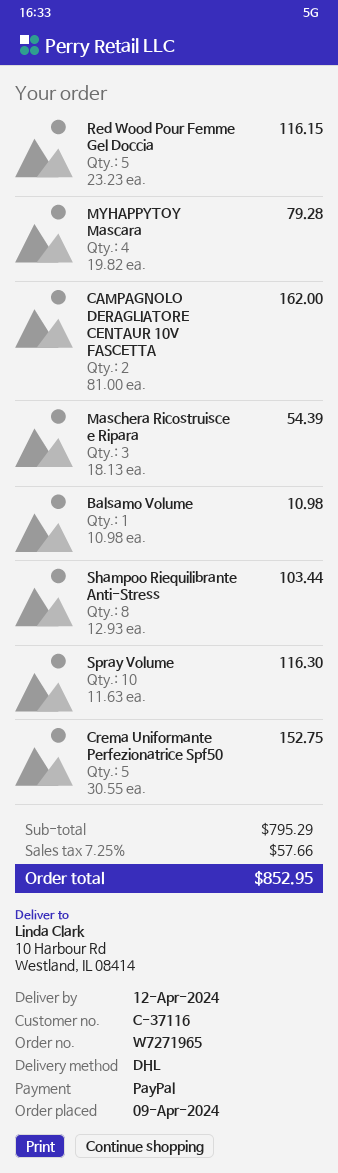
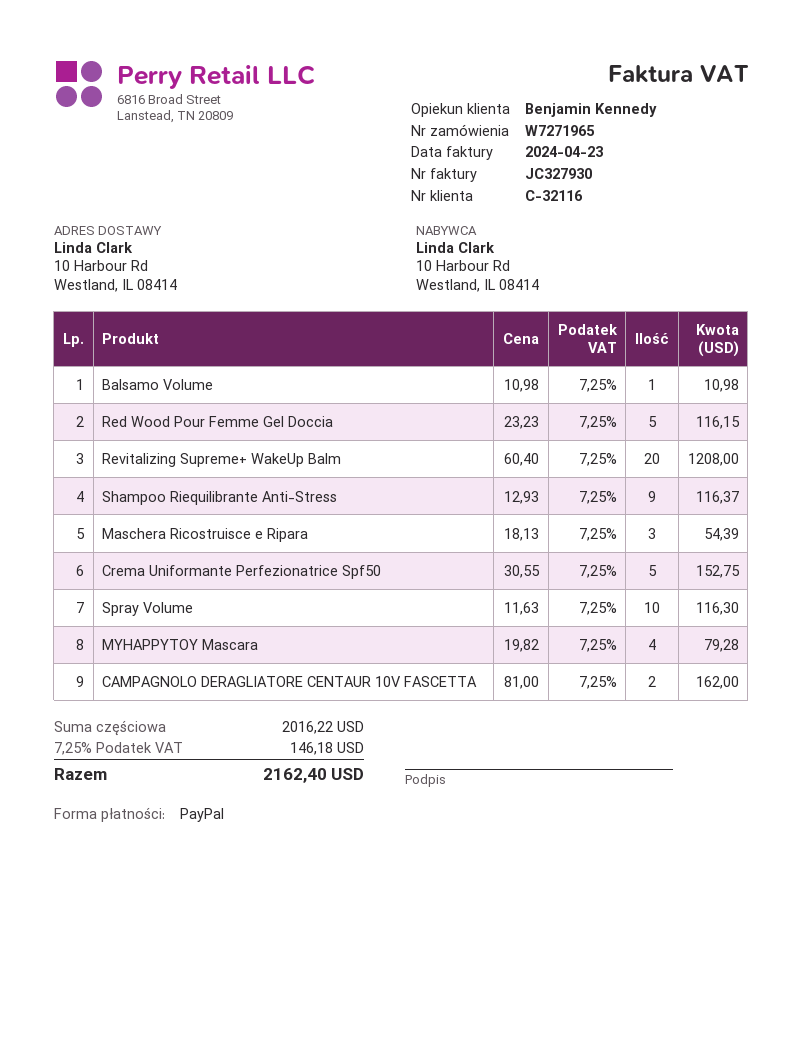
customer number: C-37116 -> C-32116
Shampoo Riequilibrante Anti-Stress: 8 x 12.93 = 103.44 -> 9 x 12.93 = 116.37
Revitalizing Supreme+ WakeUp Balm: none -> 20 x 60.40 = 1208.00
subtotal: 795.29 -> 2016.22
tax: 7.25% = 57.66 -> 7.25% = 146.18
total: 852.95 -> 2162.40

